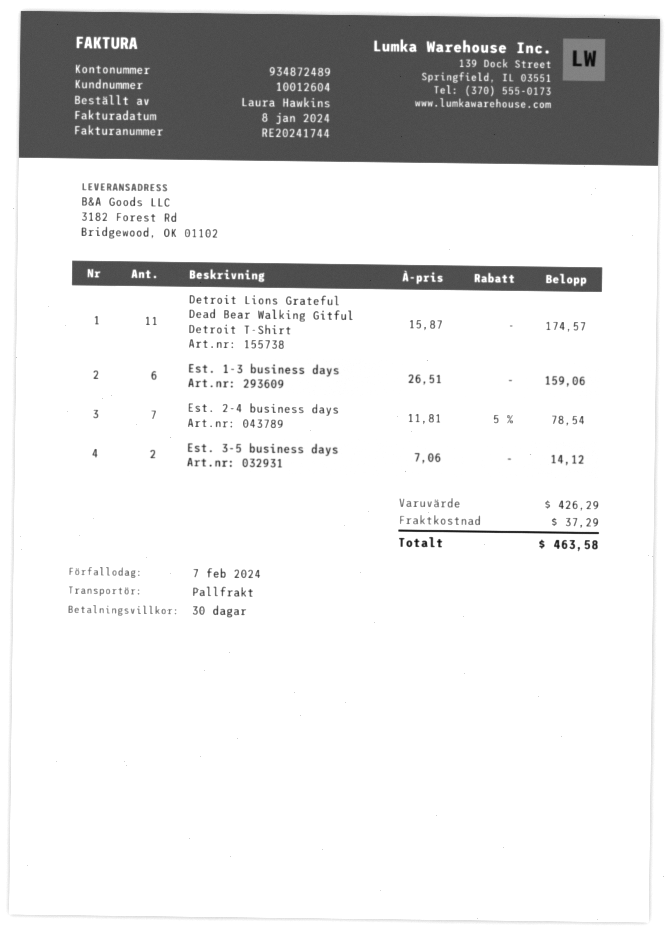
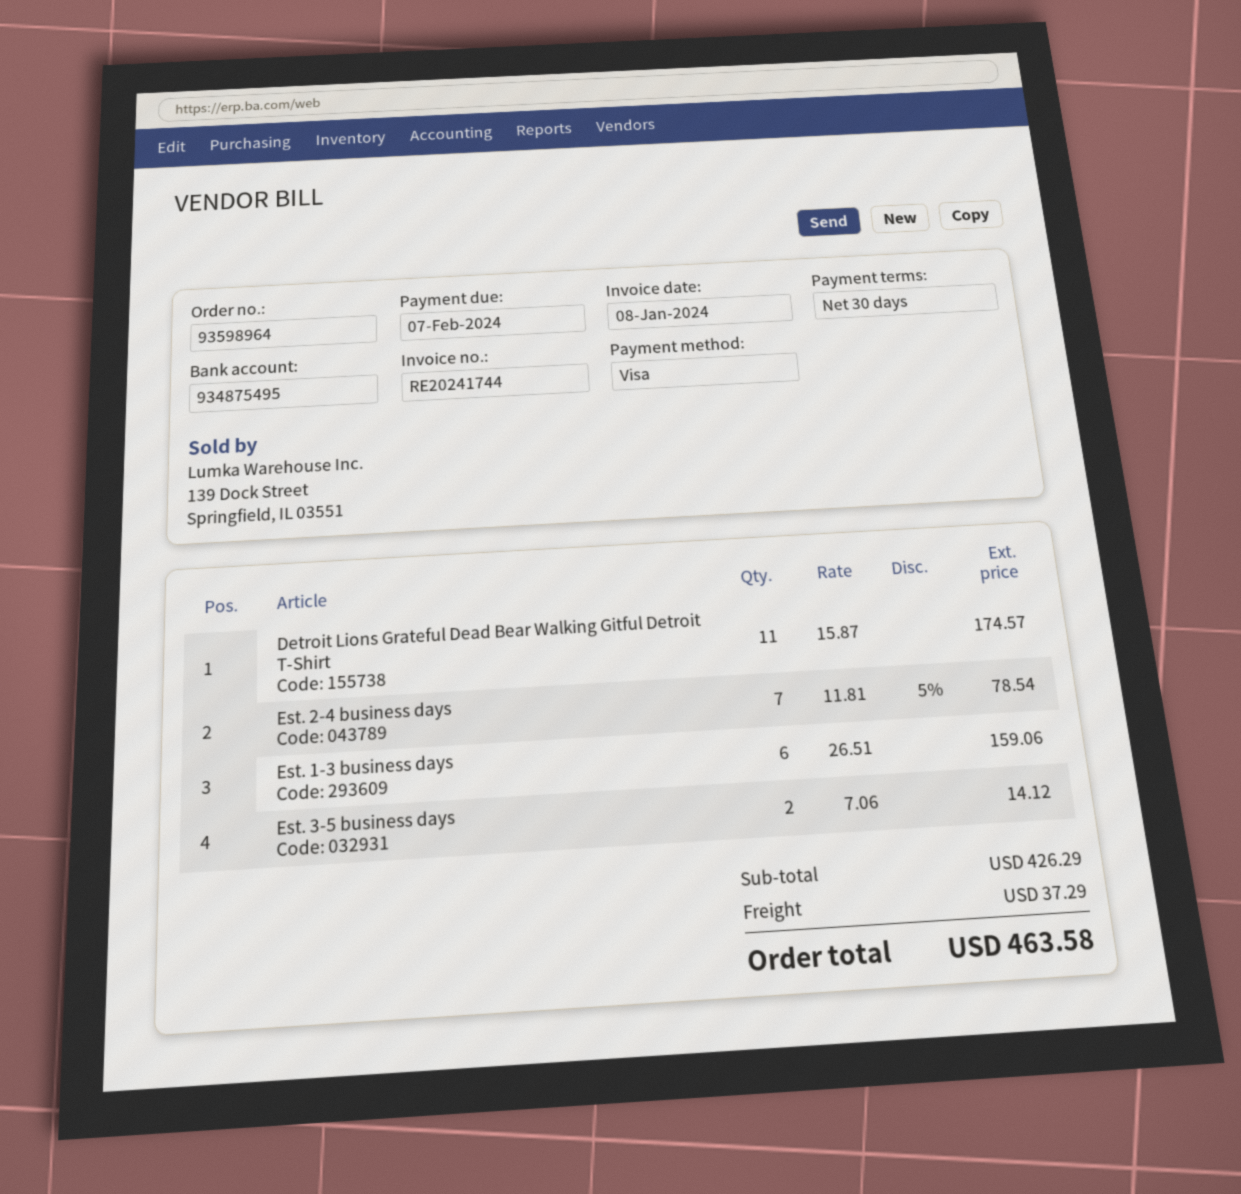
bank account: 934872489 -> 934875495

